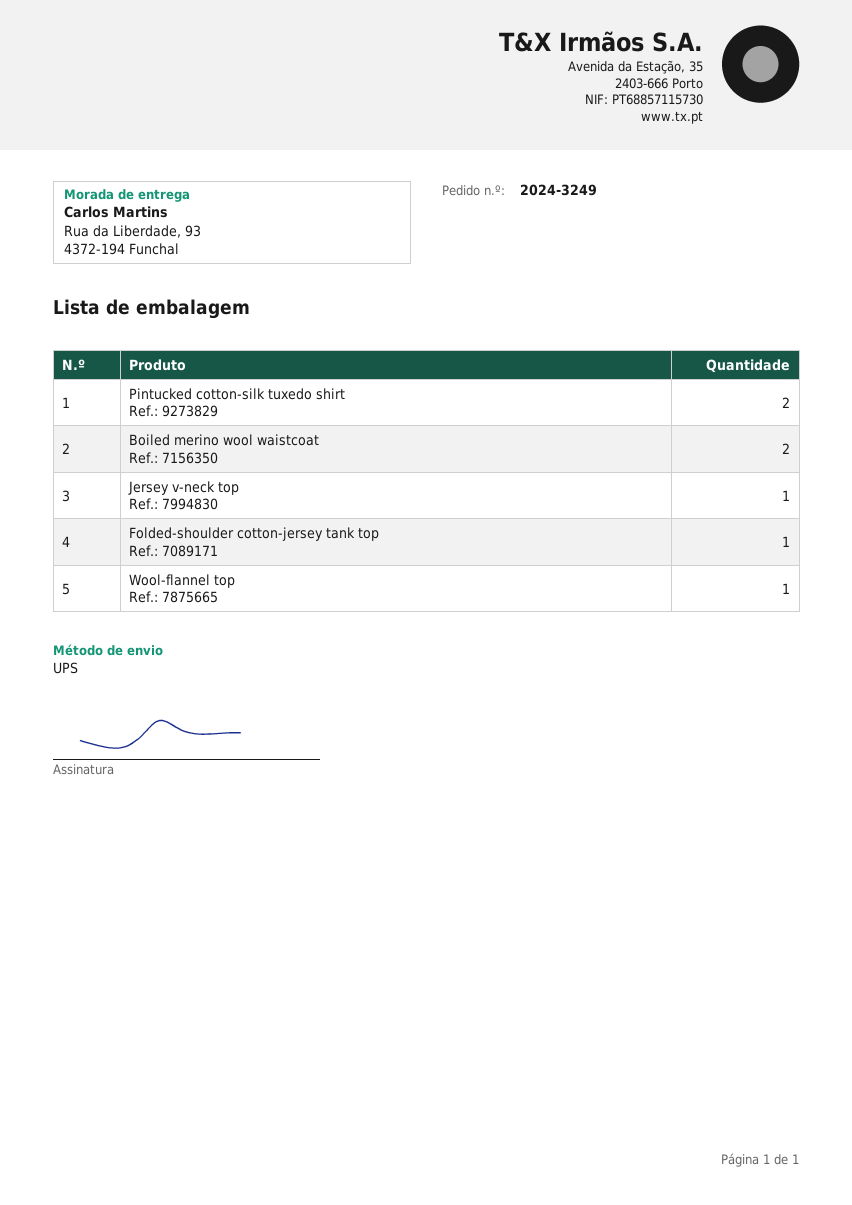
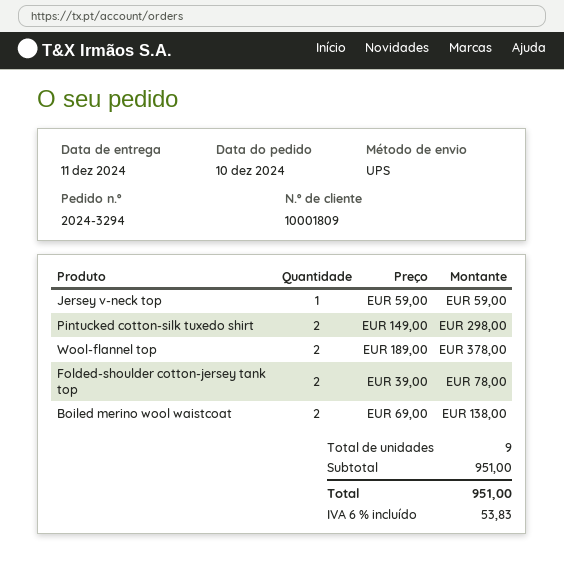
order number: 2024-3249 -> 2024-3294
Folded-shoulder cotton-jersey tank top: 1 -> 2
Wool-flannel top: 1 -> 2

